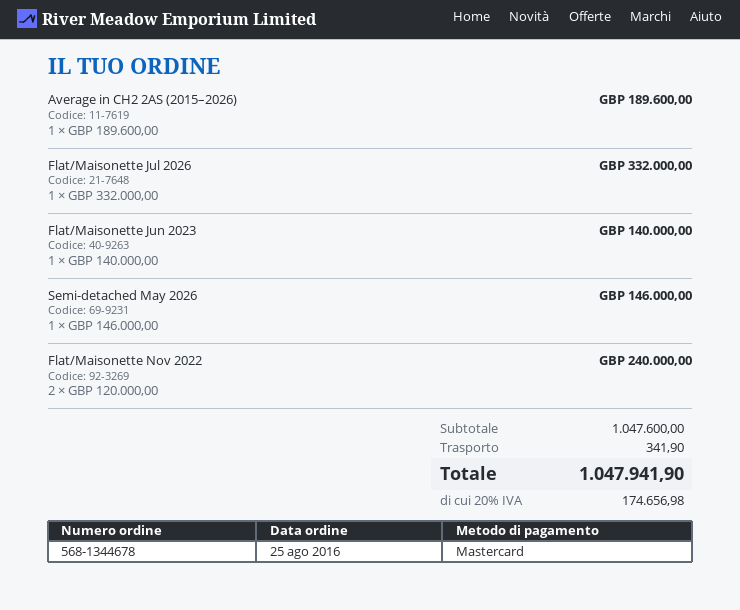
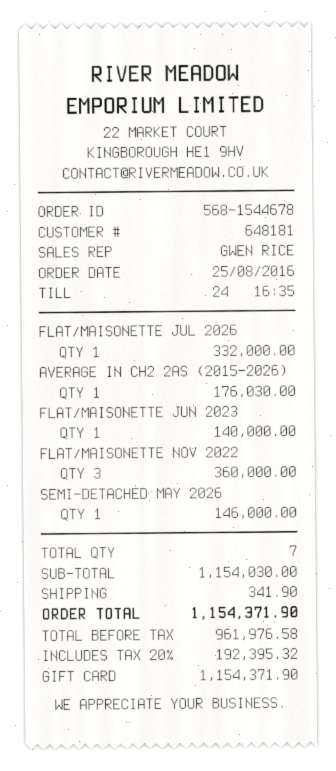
order number: 568-1344678 -> 568-1544678
payment method: Mastercard -> gift card
Average in CH2 2AS (2015–2026): 1 for 189600.00 -> 1 for 176030.00
Flat/Maisonette Nov 2022: 2 for 240000.00 -> 3 for 360000.00
subtotal: 1047600.00 -> 1154030.00
tax: 20% = 174656.98 -> 20% = 192395.32
total: 1047941.90 -> 1154371.90

